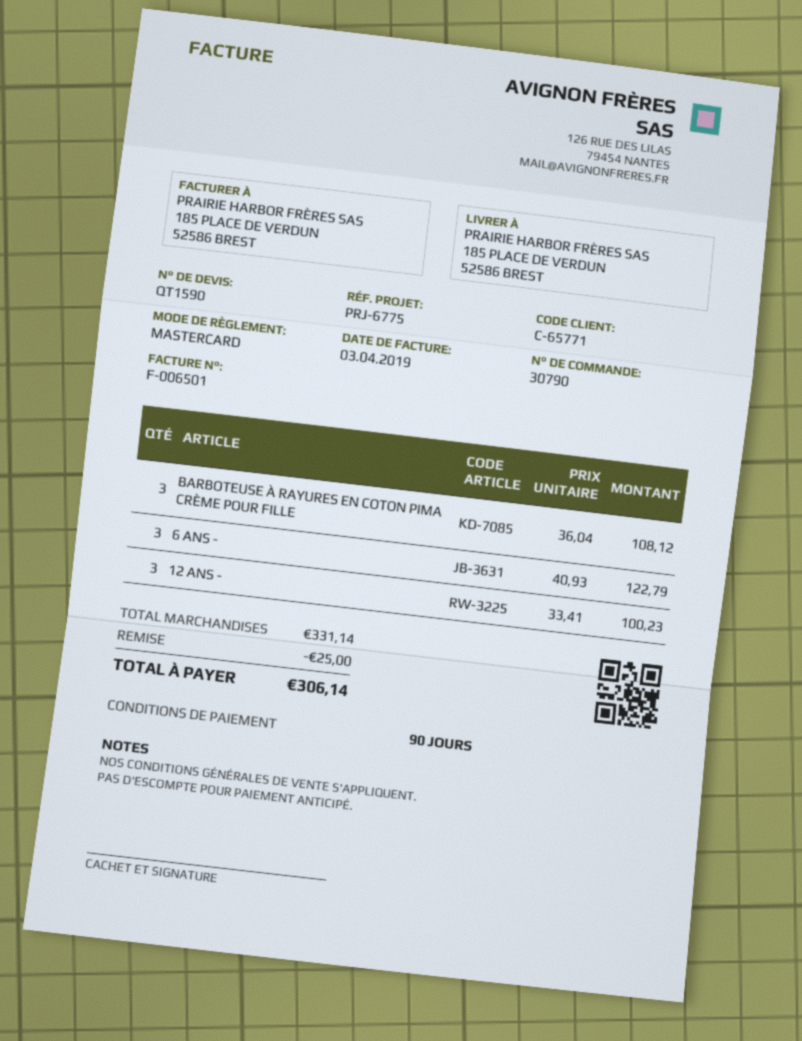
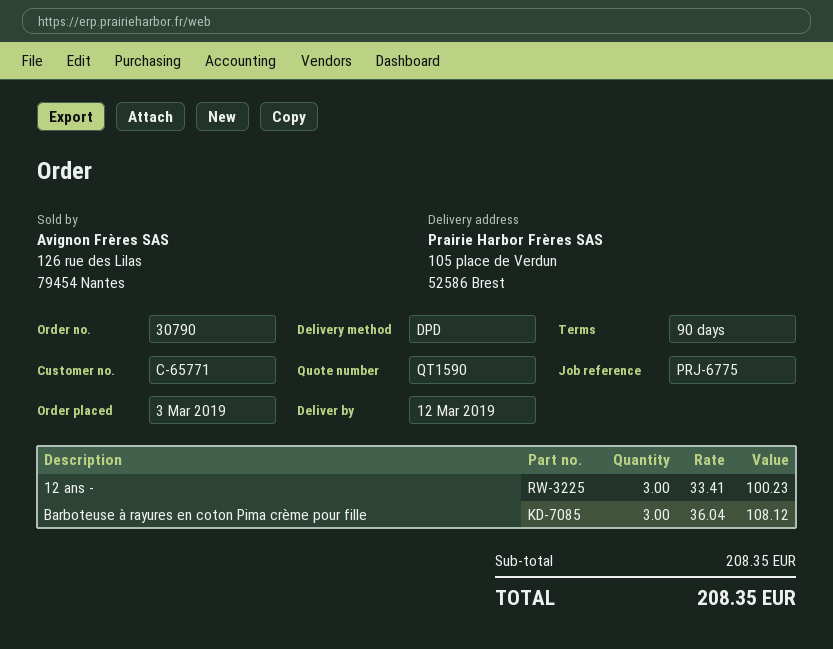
ship to: 185 PLACE DE VERDUN, 52586 BREST -> 105 place de Verdun, 52586 Brest
6 ANS -: 3 x 40.93 = 122.79 -> none
subtotal: 331.14 -> 208.35
discount: 25.00 -> none
total: 306.14 -> 208.35

